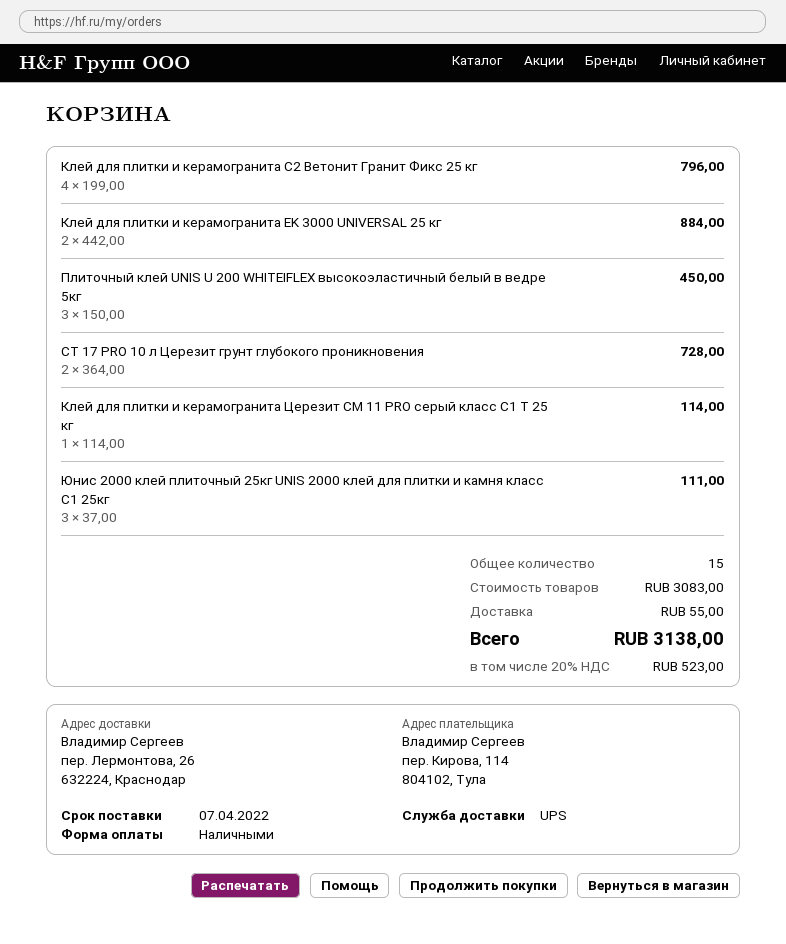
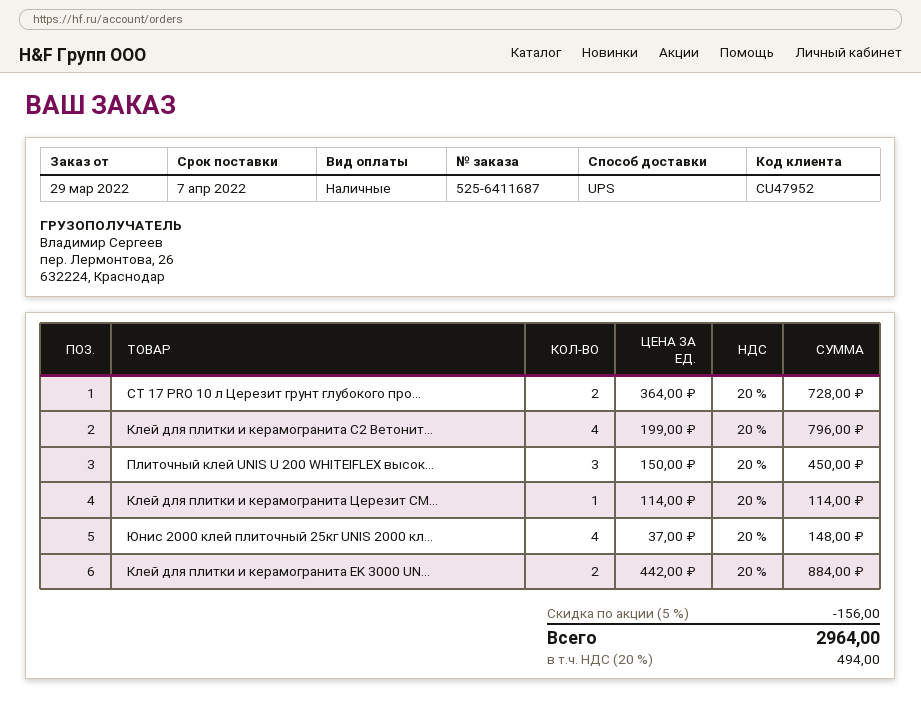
Юнис 2000 клей плиточный 25кг UNIS 2000 клей для плитки и камня класс С1 25кг: 3 x 37.00 = 111.00 -> 4 x 37.00 = 148.00
discount: none -> 5% = 156.00
shipping: 55.00 -> none
tax: 20% = 523.00 -> 20% = 494.00
total: 3138.00 -> 2964.00

